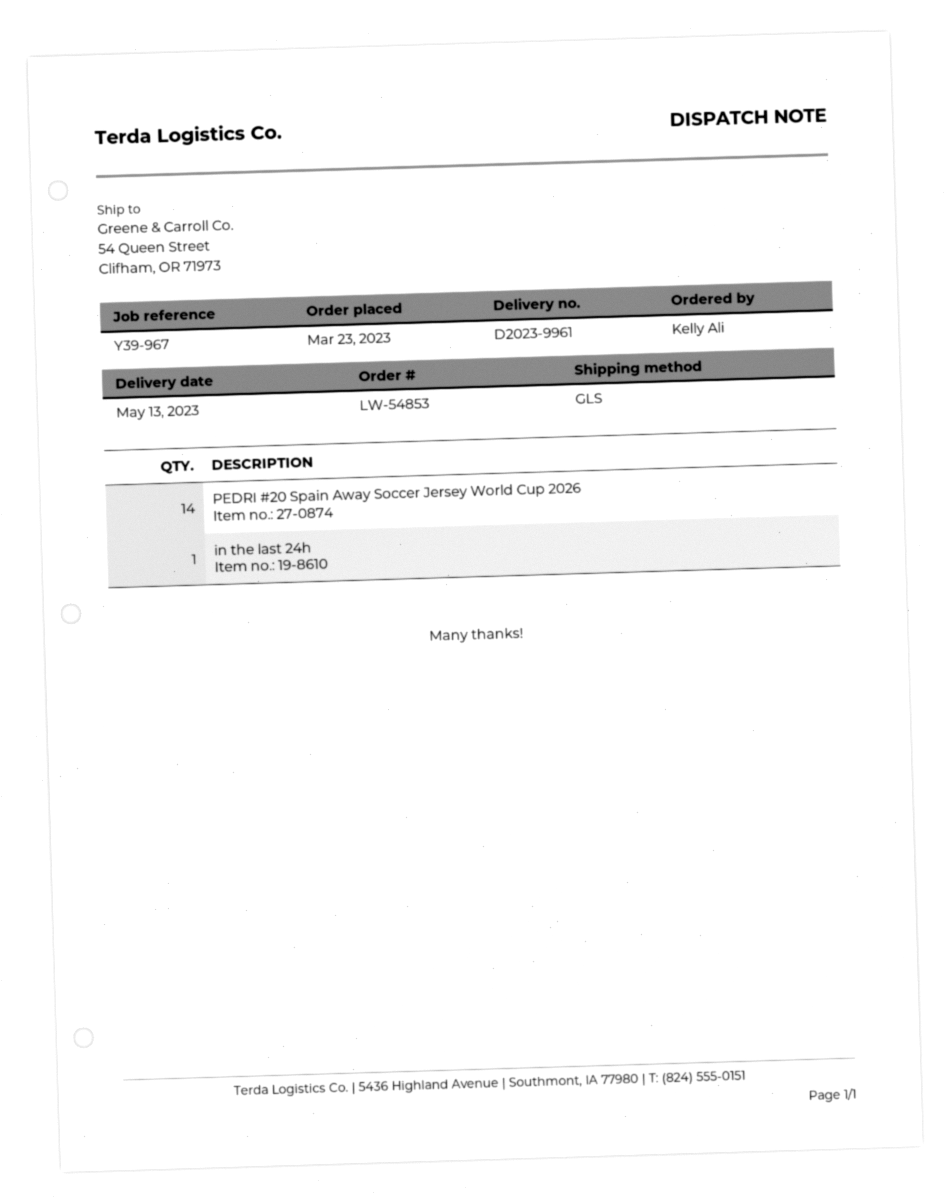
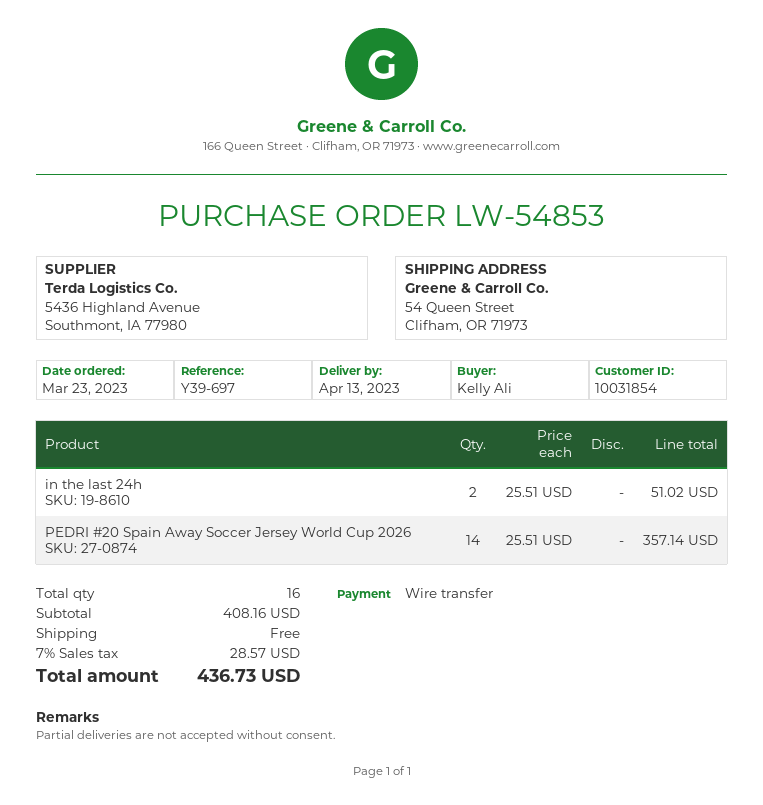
delivery date: 2023-05-13 -> 2023-04-13
reference: Y39-967 -> Y39-697
in the last 24h: 1 -> 2

